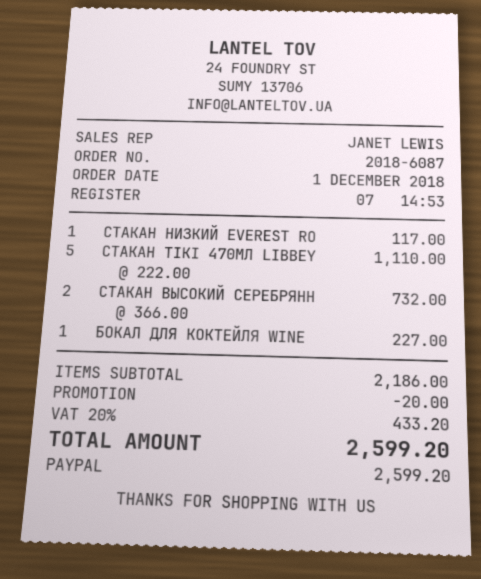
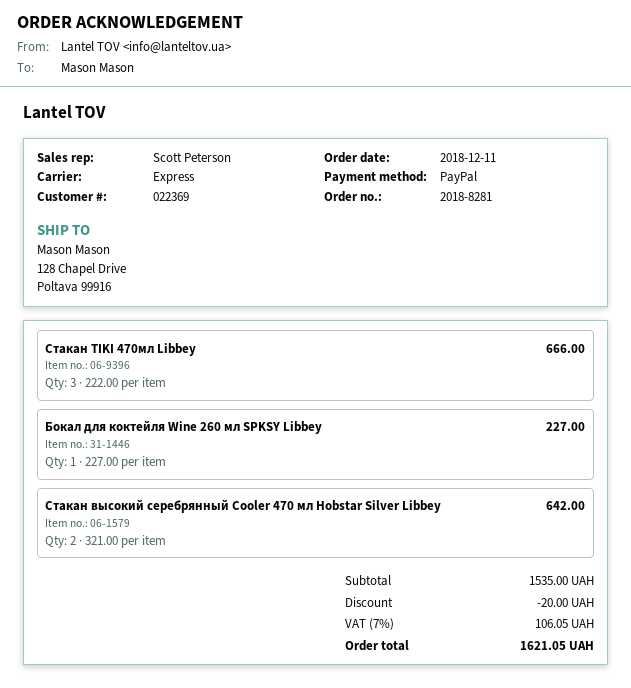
order number: 2018-6087 -> 2018-8281
order date: 2018-12-01 -> 2018-12-11
sales rep: JANET LEWIS -> Scott Peterson
СТАКАН НИЗКИЙ EVEREST RO: 1 x 117.00 = 117.00 -> none
СТАКАН TIKI 470МЛ LIBBEY: 5 x 222.00 = 1110.00 -> 3 x 222.00 = 666.00
СТАКАН ВЫСОКИЙ СЕРЕБРЯНН: 2 x 366.00 = 732.00 -> 2 x 321.00 = 642.00
subtotal: 2186.00 -> 1535.00
tax: 20% = 433.20 -> 7% = 106.05
total: 2599.20 -> 1621.05

